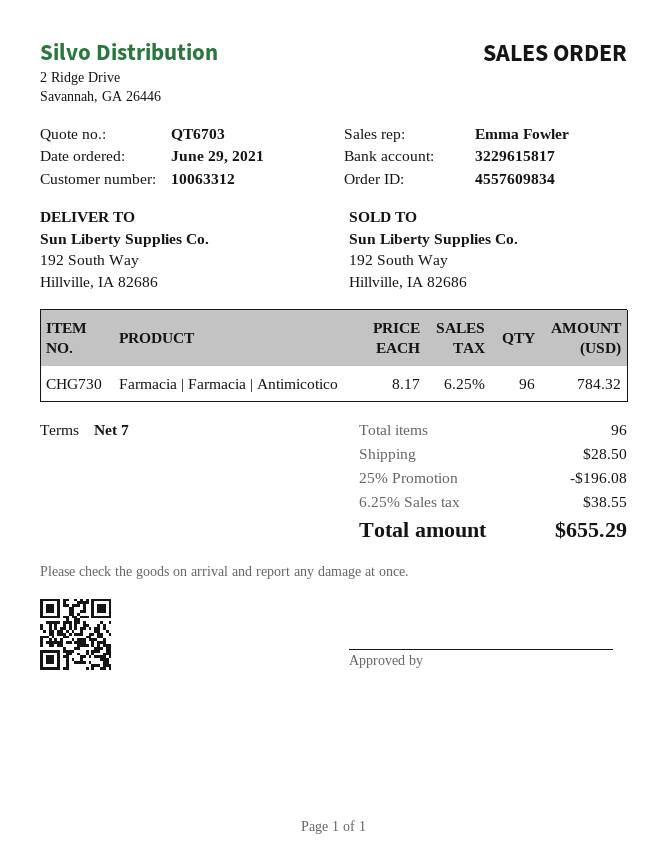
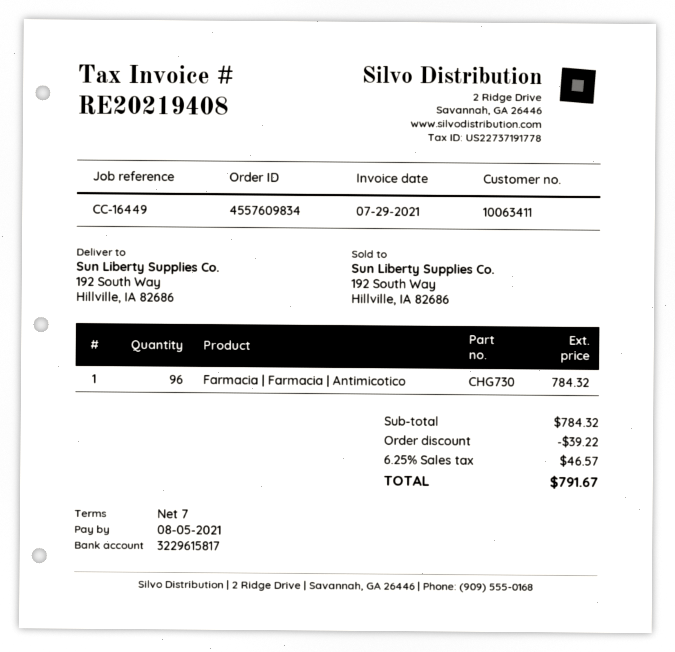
customer number: 10063312 -> 10063411
discount: 196.08 -> 39.22
shipping: 28.50 -> none
tax: 6.25% = 38.55 -> 6.25% = 46.57
total: 655.29 -> 791.67

